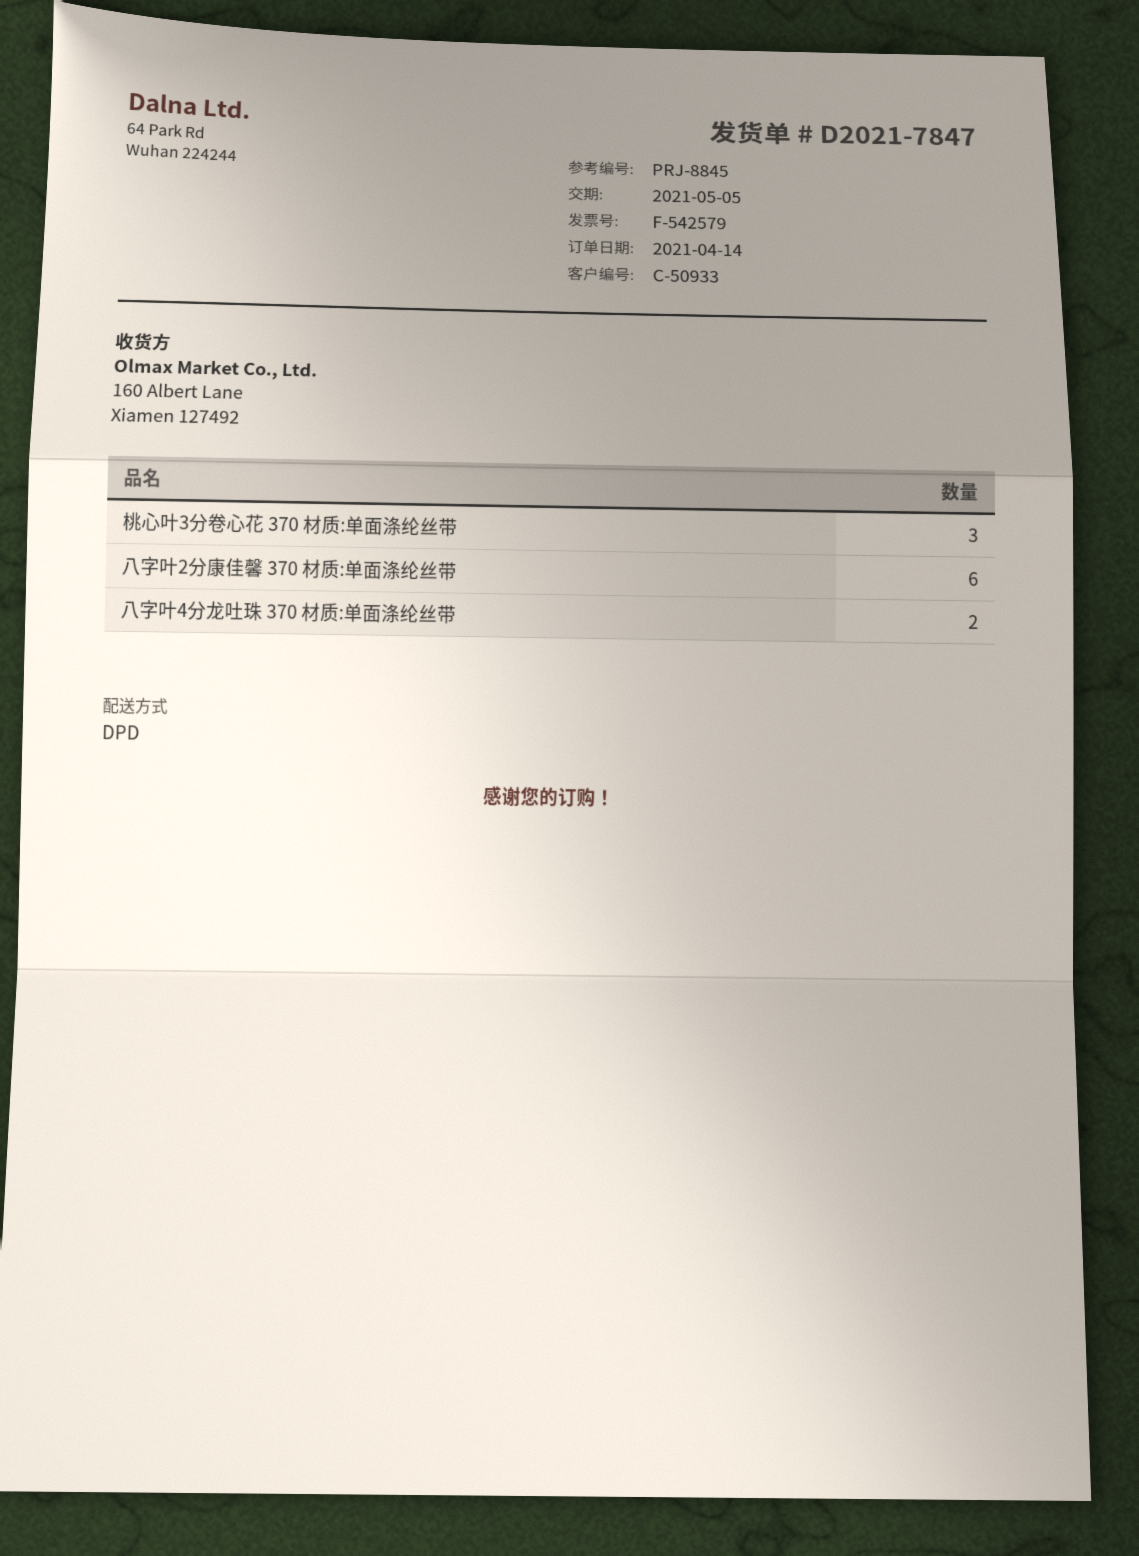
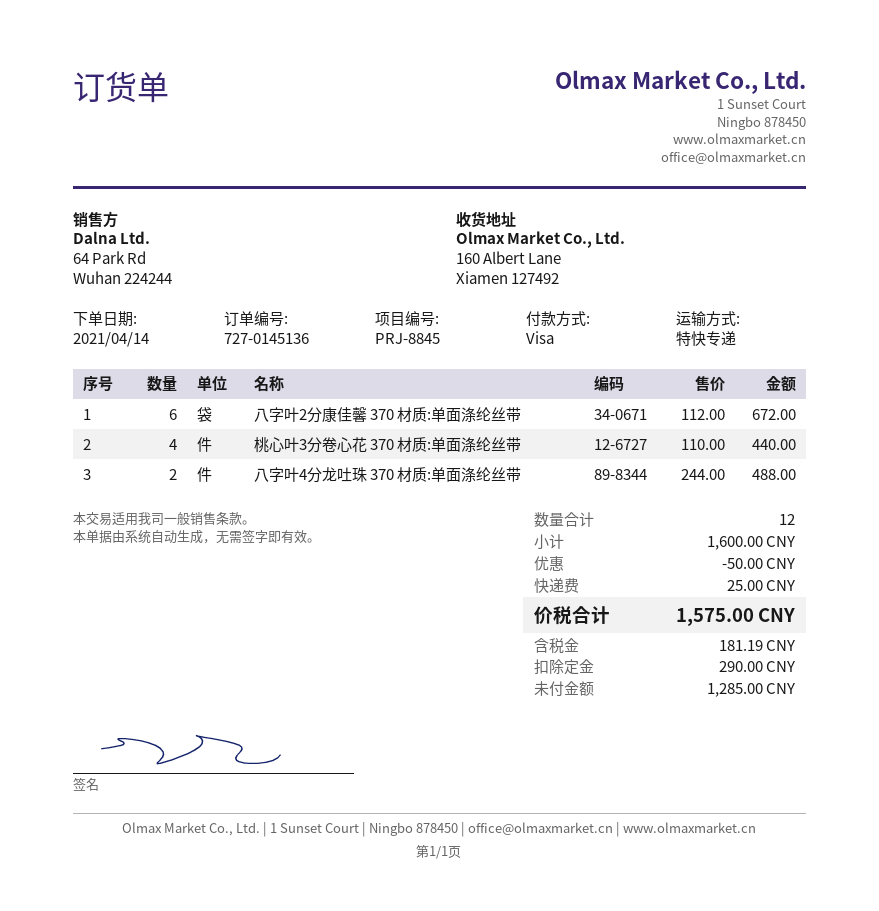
shipping method: DPD -> express
桃心叶3分卷心花 370 材质:单面涤纶丝带: 3 -> 4

